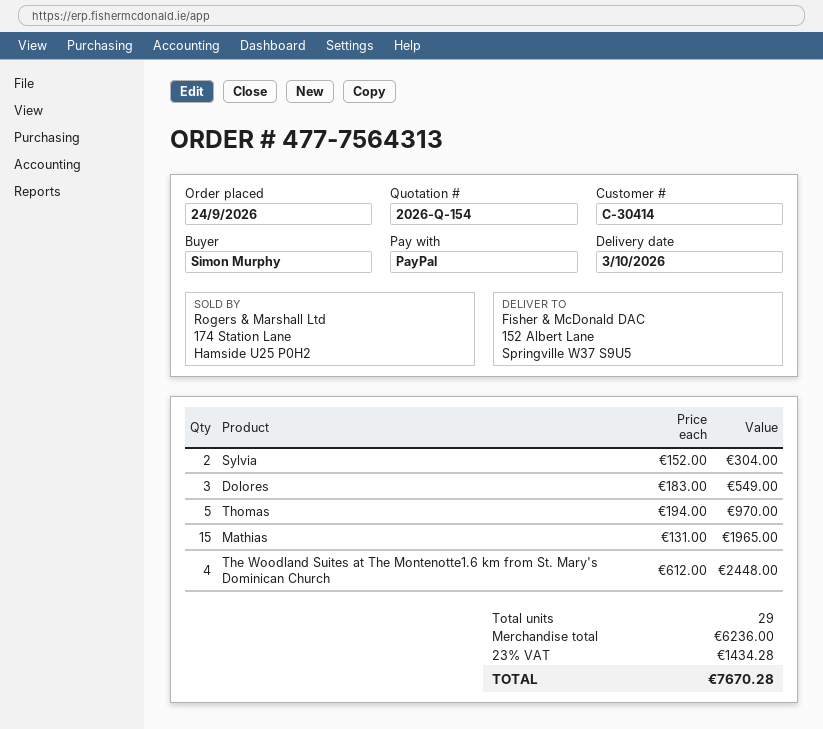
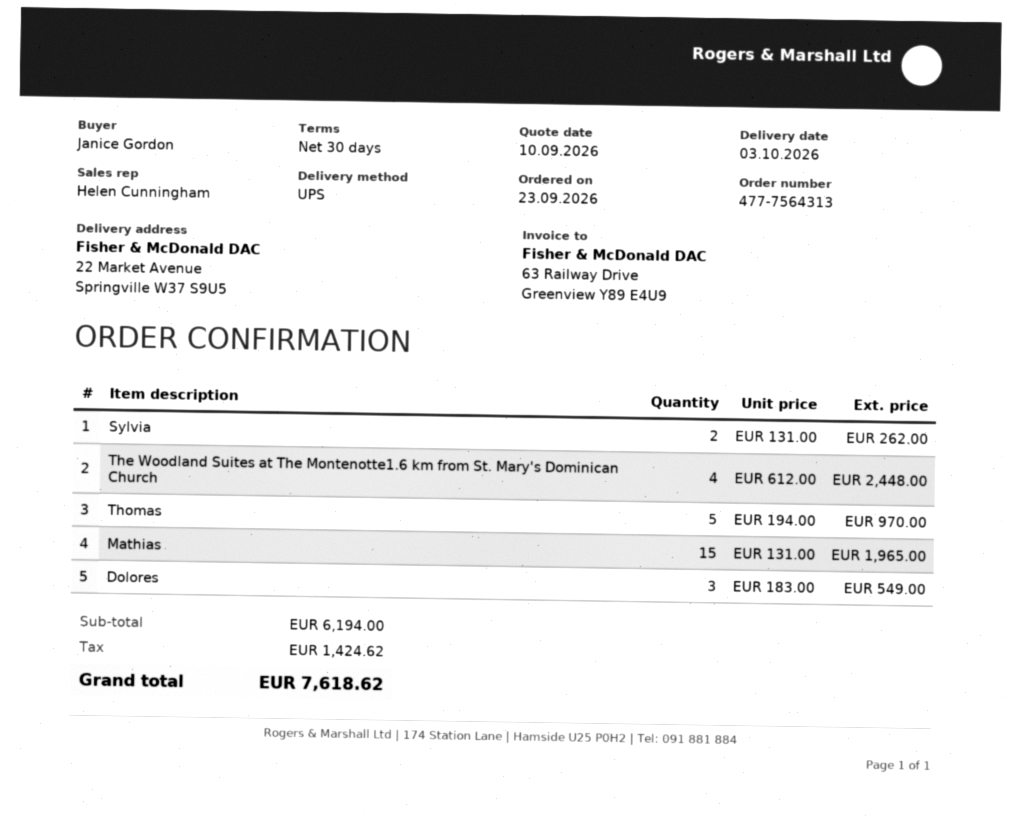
order date: 2026-09-24 -> 2026-09-23
ordered by: Simon Murphy -> Janice Gordon
ship to: 152 Albert Lane, Springville W37 S9U5 -> 22 Market Avenue, Springville W37 S9U5
Sylvia: 2 x 152.00 = 304.00 -> 2 x 131.00 = 262.00
subtotal: 6236.00 -> 6194.00
tax: 1434.28 -> 1424.62
total: 7670.28 -> 7618.62

